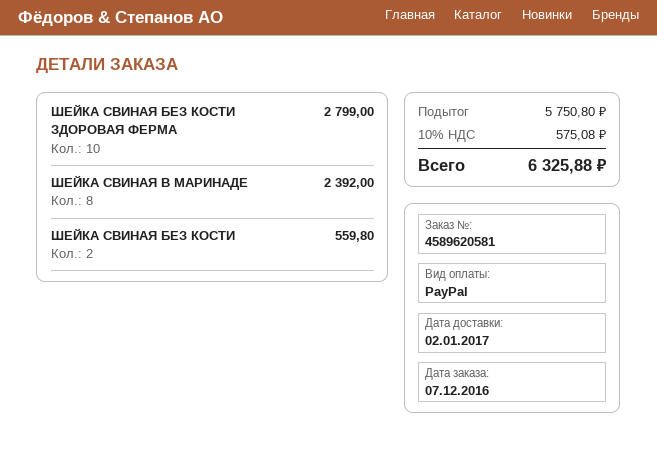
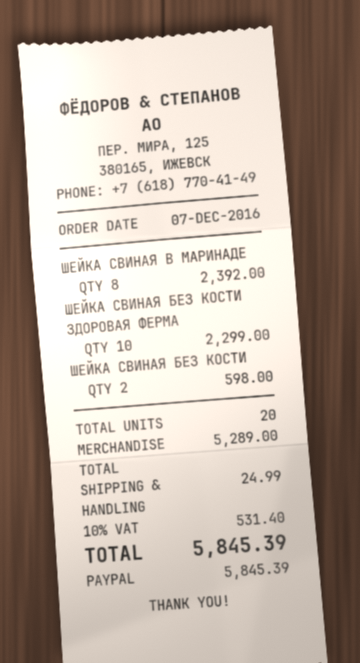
ШЕЙКА СВИНАЯ БЕЗ КОСТИ ЗДОРОВАЯ ФЕРМА: 10 for 2799.00 -> 10 for 2299.00
ШЕЙКА СВИНАЯ БЕЗ КОСТИ: 2 for 559.80 -> 2 for 598.00
subtotal: 5750.80 -> 5289.00
shipping: none -> 24.99
tax: 10% = 575.08 -> 10% = 531.40
total: 6325.88 -> 5845.39

